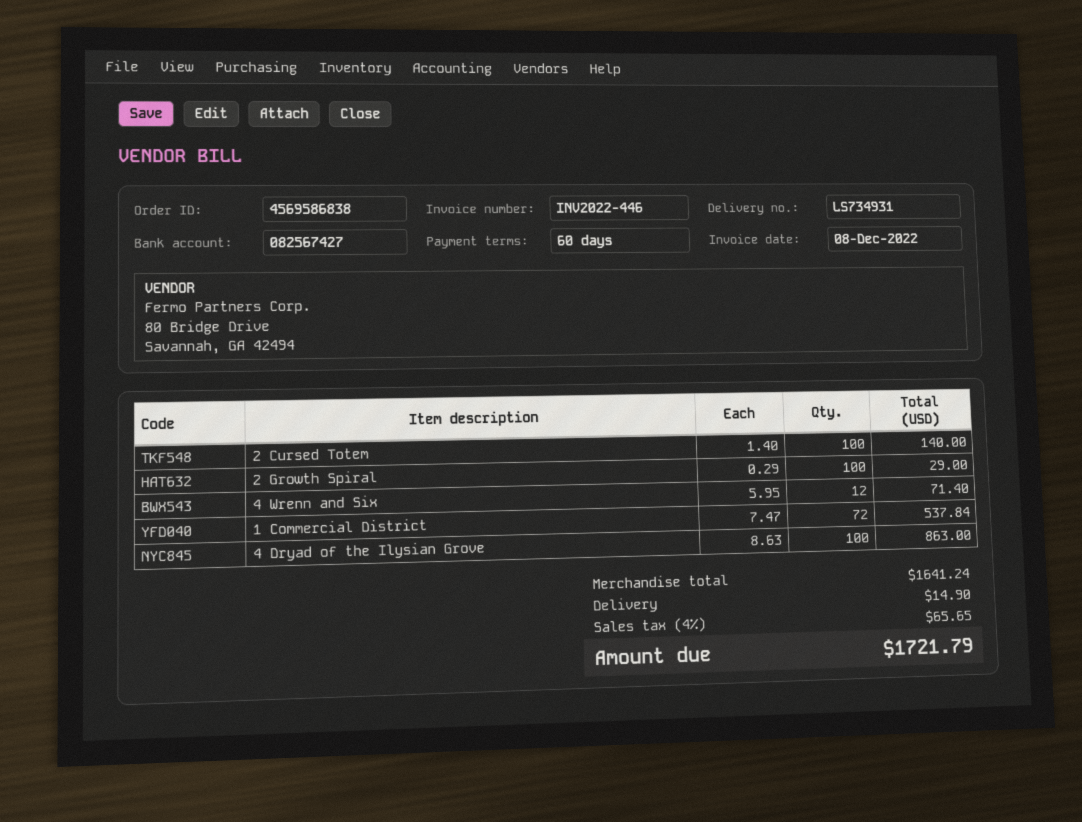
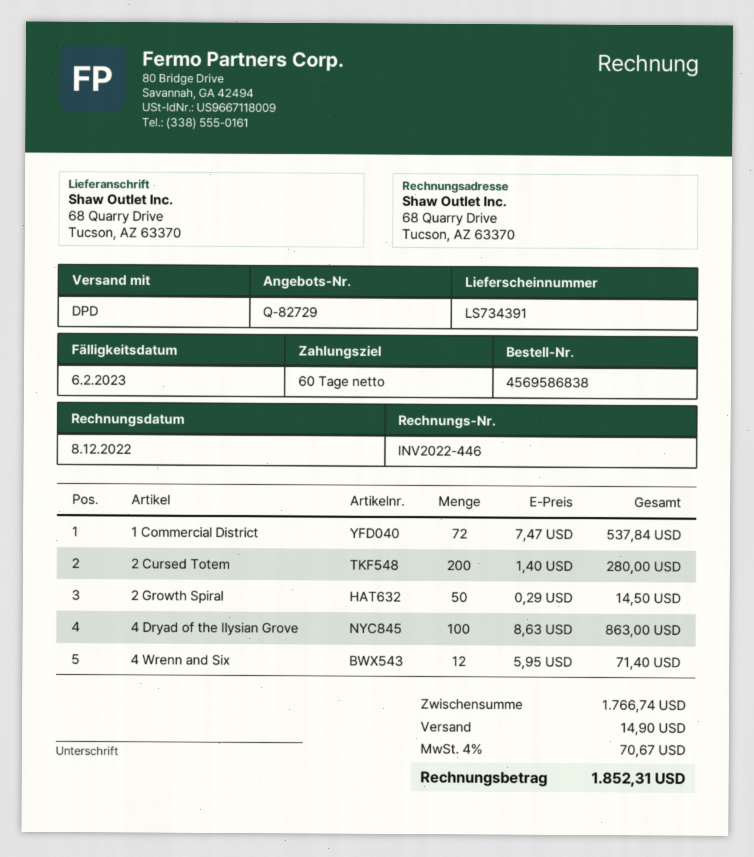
delivery note number: LS734931 -> LS734391
2 Cursed Totem: 100 x 1.40 = 140.00 -> 200 x 1.40 = 280.00
2 Growth Spiral: 100 x 0.29 = 29.00 -> 50 x 0.29 = 14.50
subtotal: 1641.24 -> 1766.74
tax: 4% = 65.65 -> 4% = 70.67
total: 1721.79 -> 1852.31

